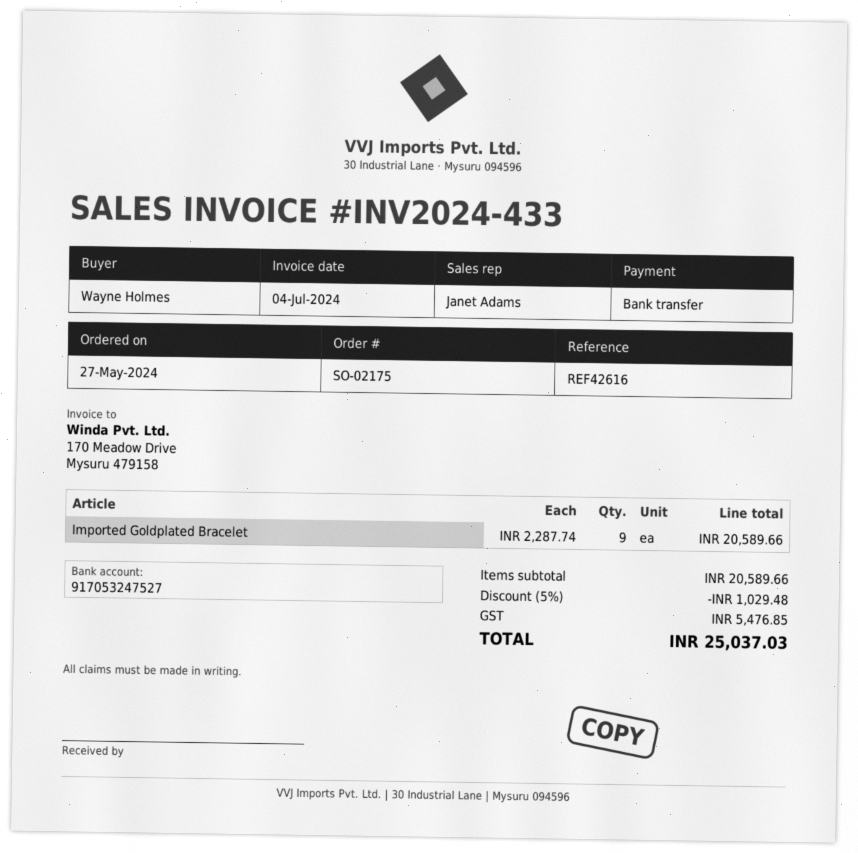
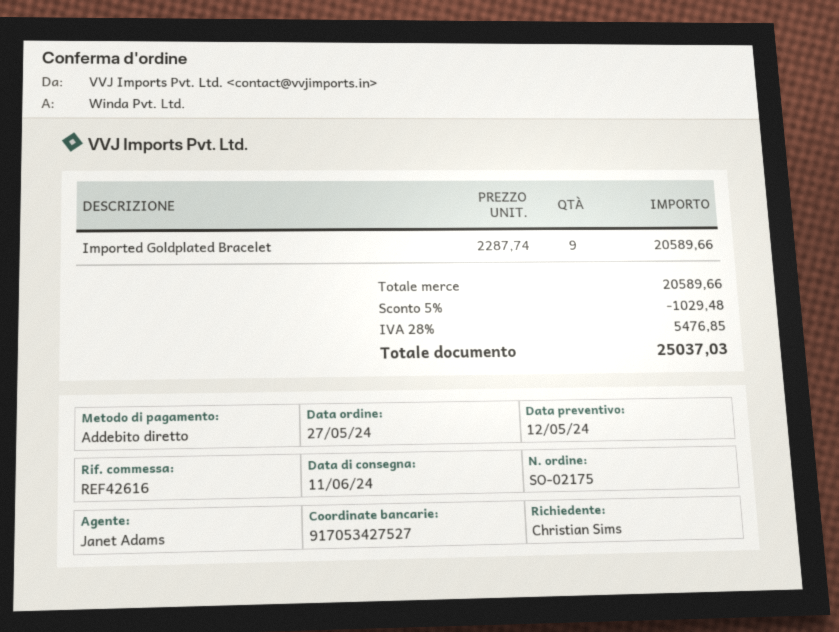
ordered by: Wayne Holmes -> Christian Sims
payment method: bank transfer -> direct debit
bank account: 917053247527 -> 917053427527

